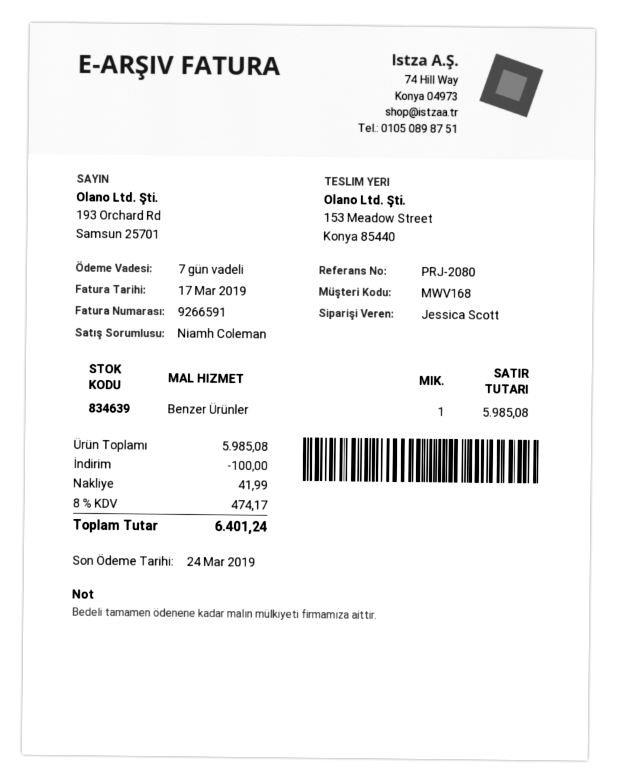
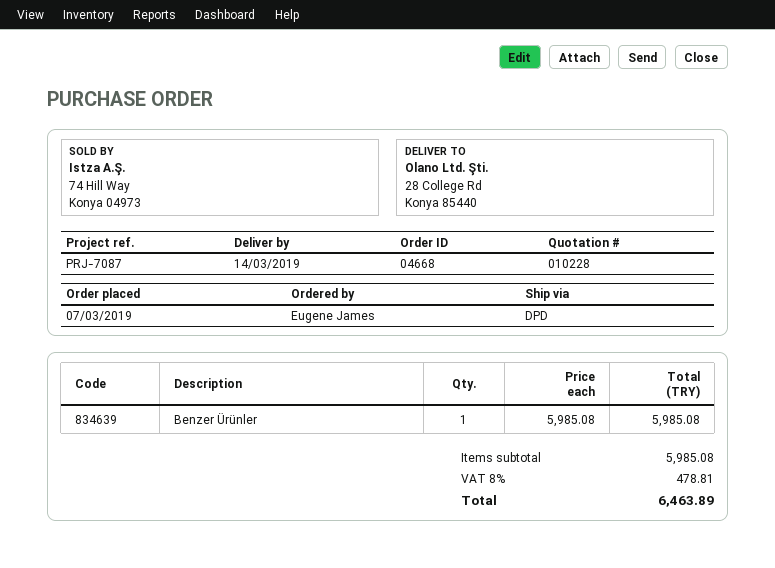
reference: PRJ-2080 -> PRJ-7087
ordered by: Jessica Scott -> Eugene James
ship to: 153 Meadow Street, Konya 85440 -> 28 College Rd, Konya 85440
discount: 100.00 -> none
shipping: 41.99 -> none
tax: 8% = 474.17 -> 8% = 478.81
total: 6401.24 -> 6463.89

